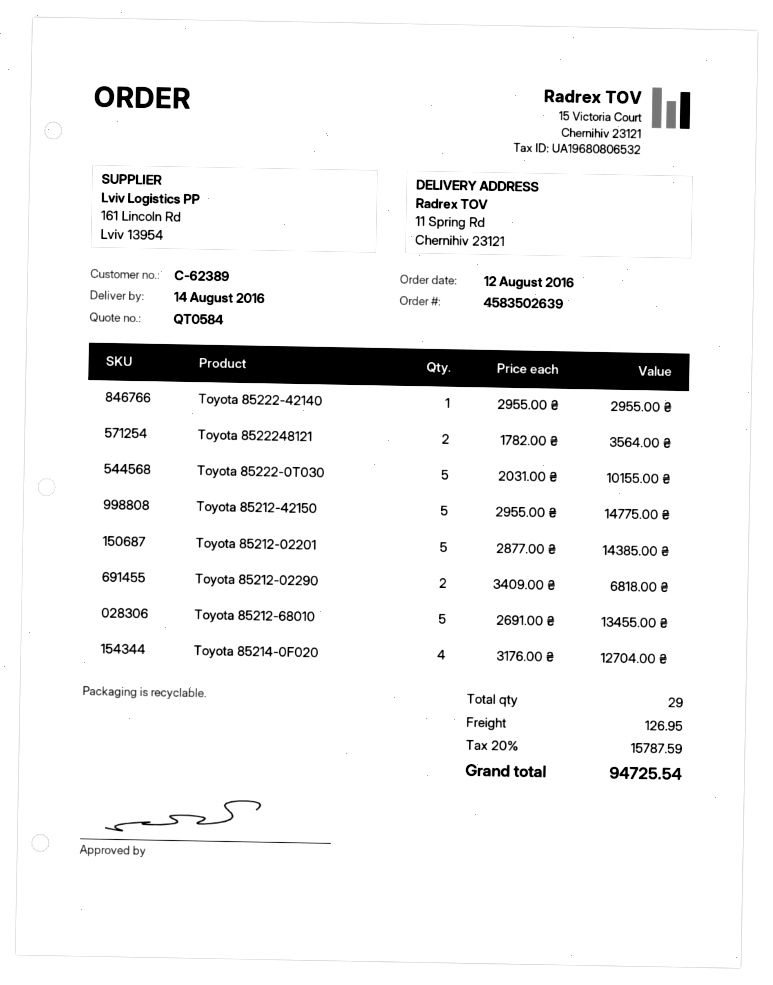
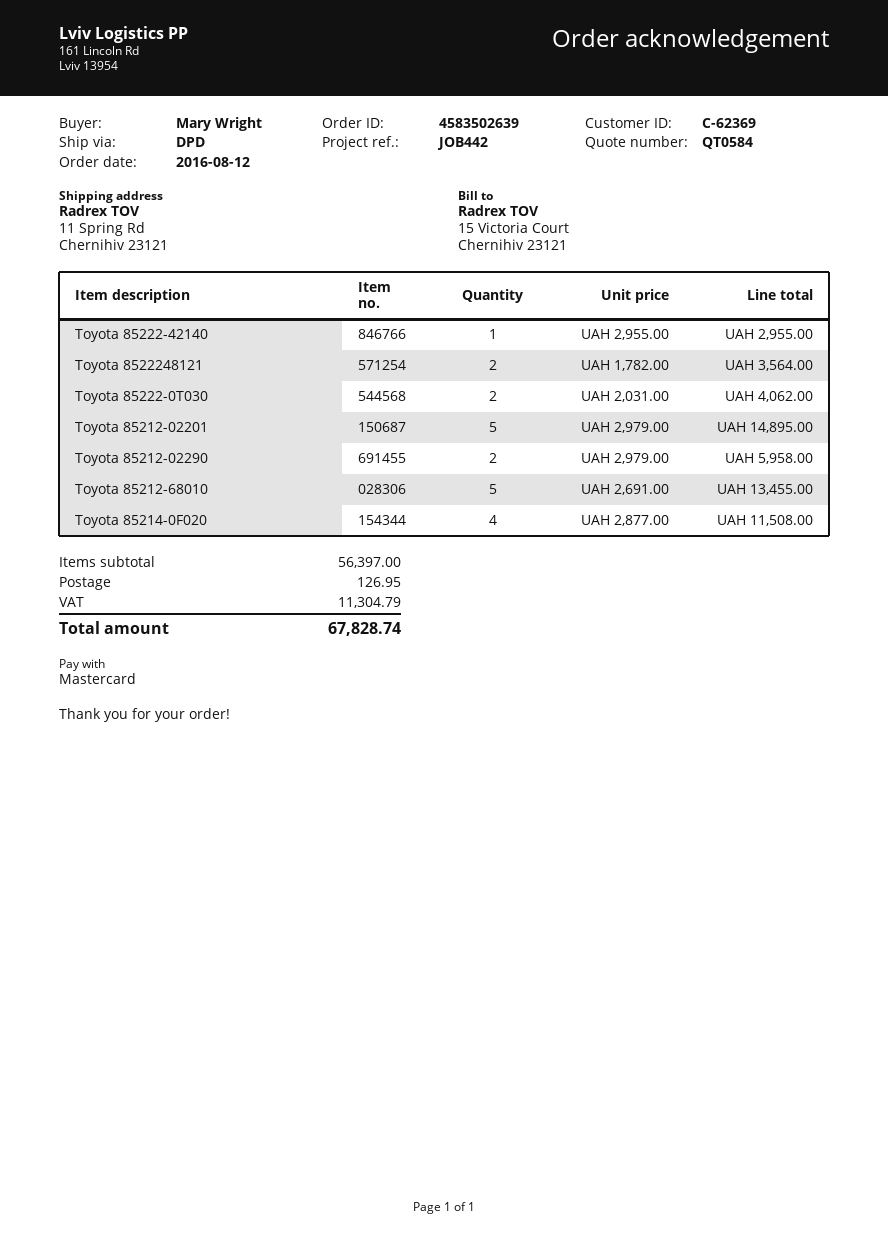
customer number: C-62389 -> C-62369
Toyota 85222-0T030: 5 x 2031.00 = 10155.00 -> 2 x 2031.00 = 4062.00
Toyota 85212-42150: 5 x 2955.00 = 14775.00 -> none
Toyota 85212-02201: 5 x 2877.00 = 14385.00 -> 5 x 2979.00 = 14895.00
Toyota 85212-02290: 2 x 3409.00 = 6818.00 -> 2 x 2979.00 = 5958.00
Toyota 85214-0F020: 4 x 3176.00 = 12704.00 -> 4 x 2877.00 = 11508.00
tax: 15787.59 -> 11304.79
total: 94725.54 -> 67828.74

